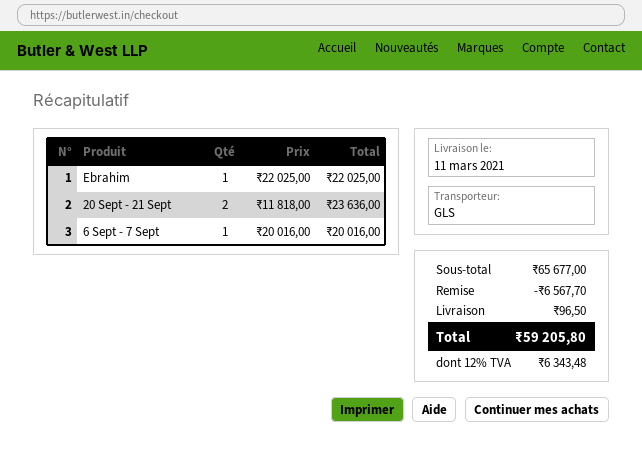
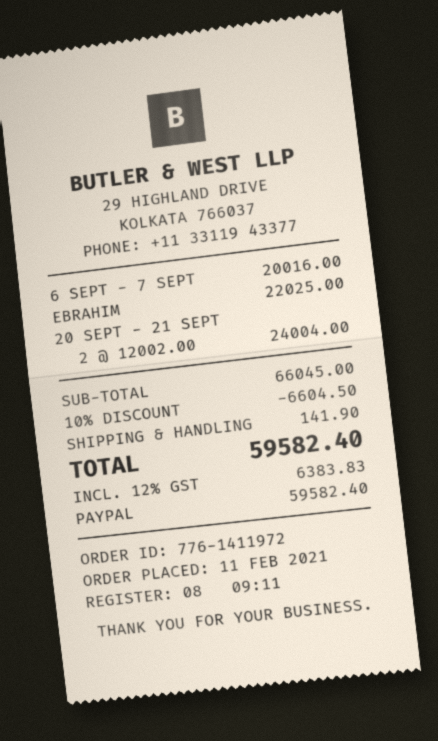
20 Sept - 21 Sept: 2 x 11818.00 = 23636.00 -> 2 x 12002.00 = 24004.00
subtotal: 65677.00 -> 66045.00
discount: 6567.70 -> 6604.50
shipping: 96.50 -> 141.90
tax: 12% = 6343.48 -> 12% = 6383.83
total: 59205.80 -> 59582.40

